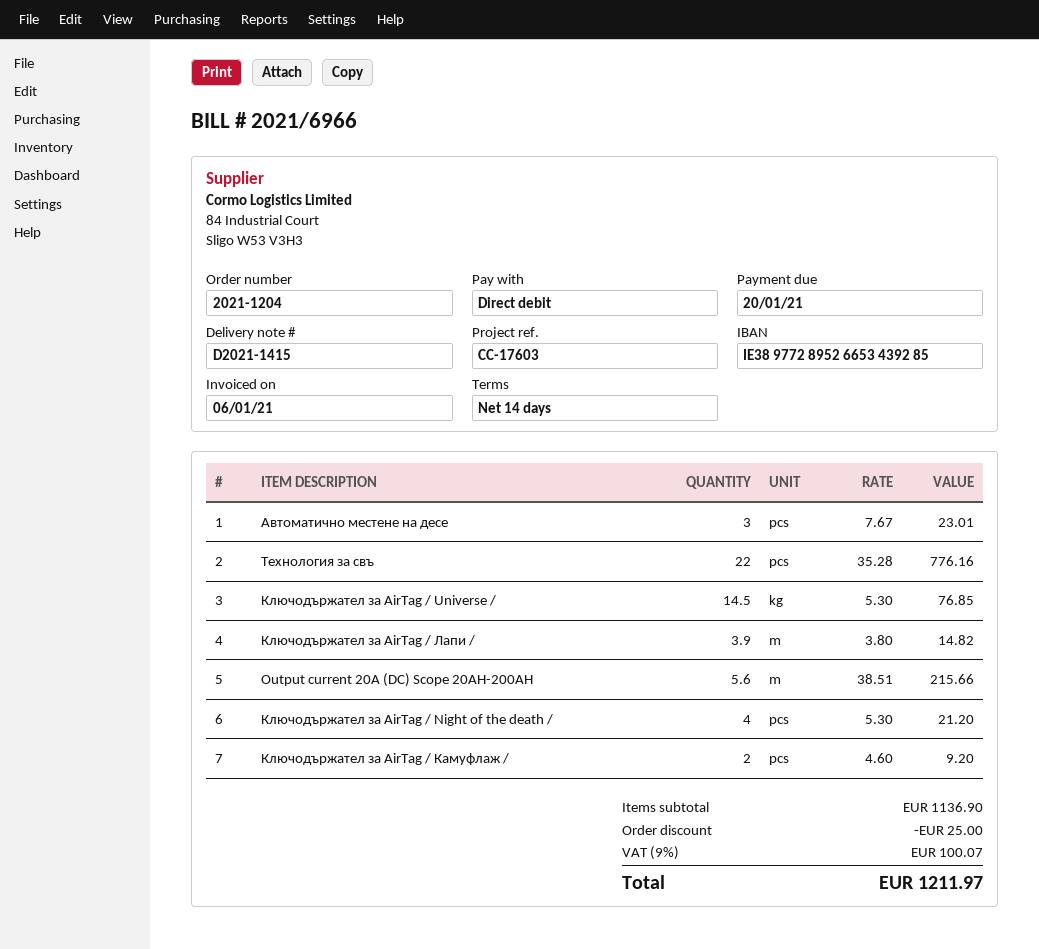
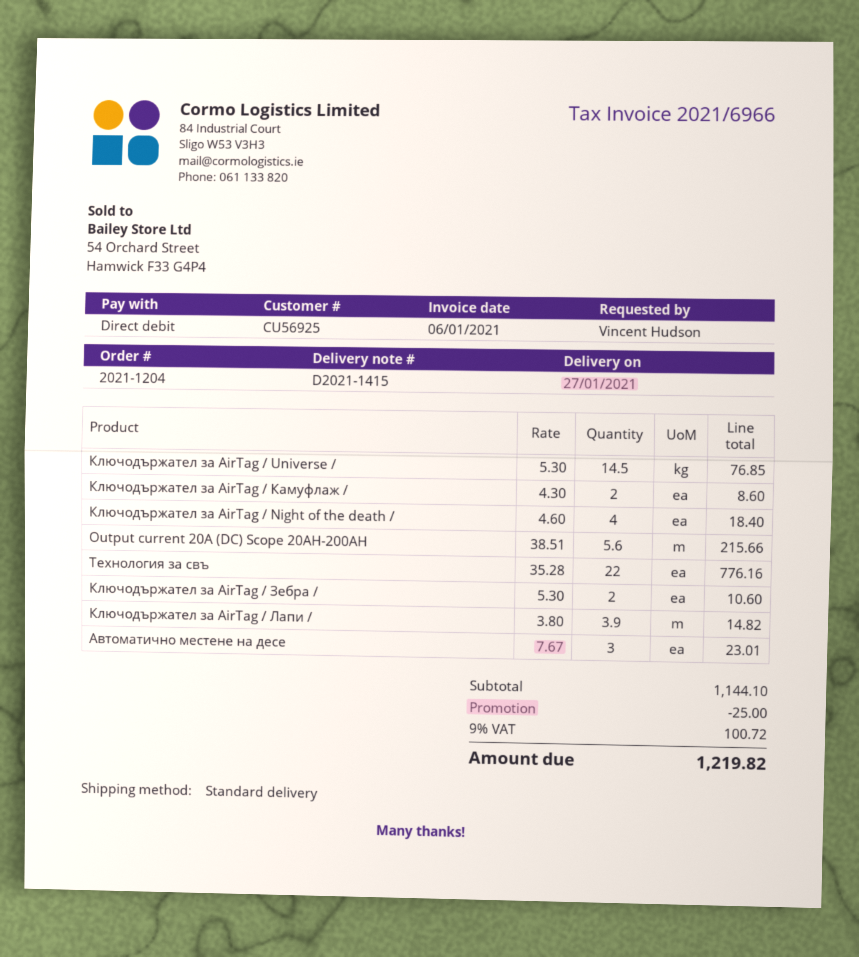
Ключодържател за AirTag / Night of the death /: 4 x 5.30 = 21.20 -> 4 x 4.60 = 18.40
Ключодържател за AirTag / Камуфлаж /: 2 x 4.60 = 9.20 -> 2 x 4.30 = 8.60
Ключодържател за AirTag / Зебра /: none -> 2 x 5.30 = 10.60
subtotal: 1136.90 -> 1144.10
tax: 9% = 100.07 -> 9% = 100.72
total: 1211.97 -> 1219.82

